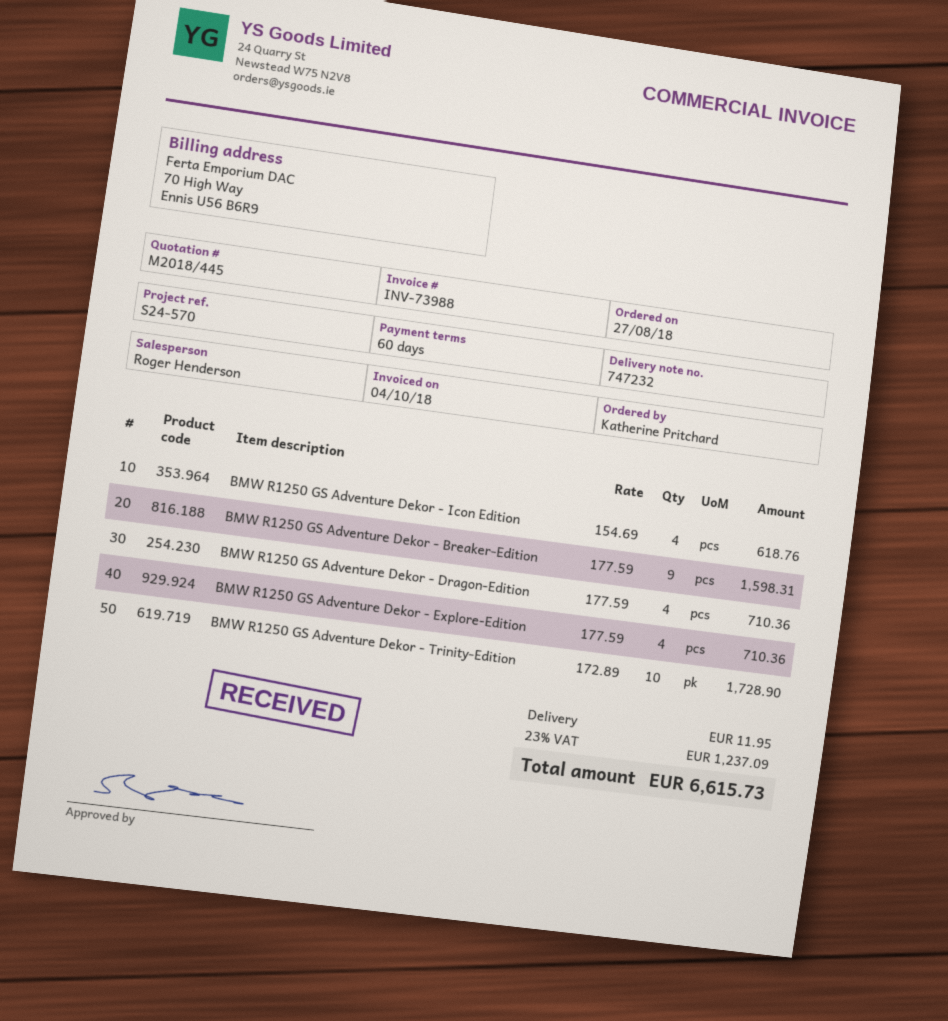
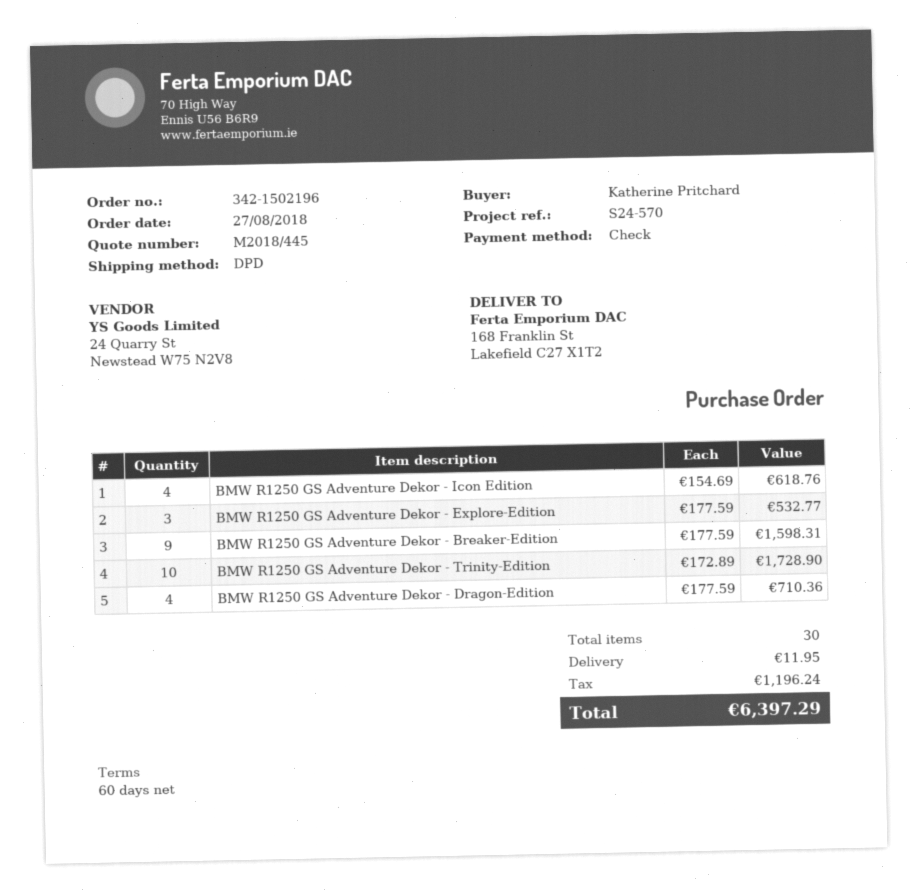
BMW R1250 GS Adventure Dekor - Explore-Edition: 4 x 177.59 = 710.36 -> 3 x 177.59 = 532.77
tax: 1237.09 -> 1196.24
total: 6615.73 -> 6397.29

